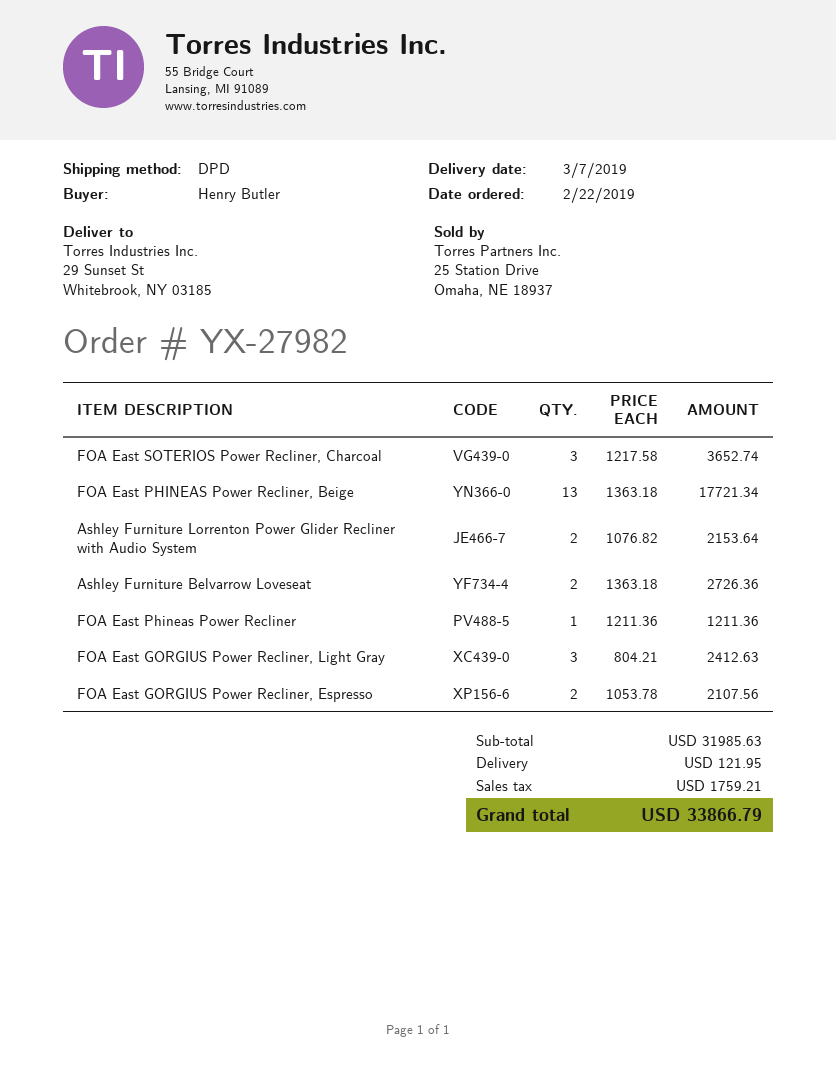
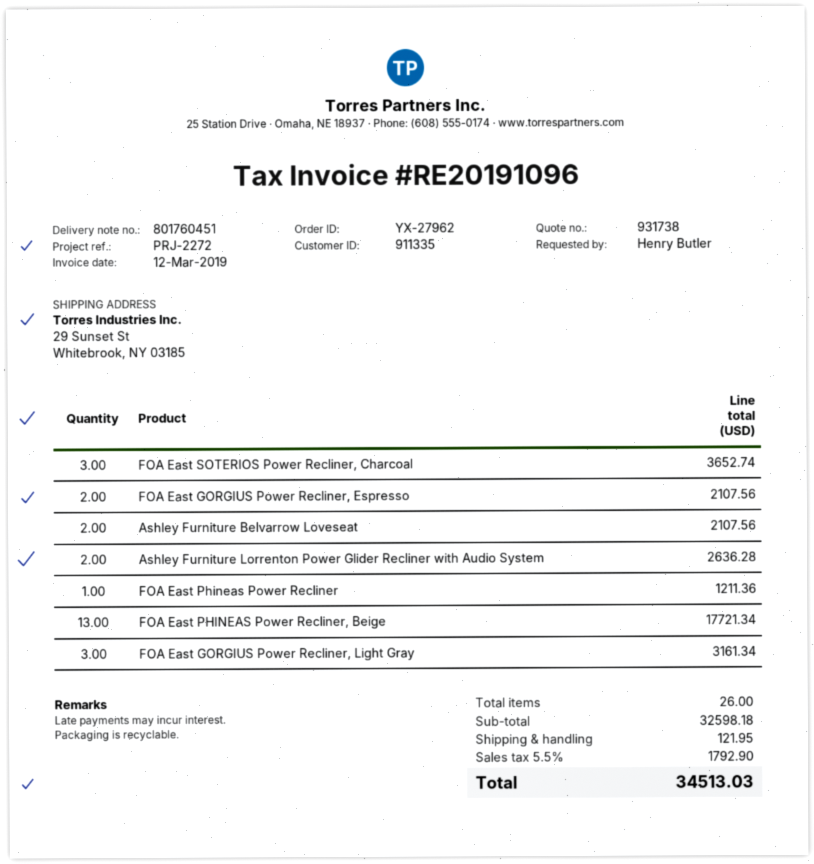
order number: YX-27982 -> YX-27962
Ashley Furniture Lorrenton Power Glider Recliner with Audio System: 2 for 2153.64 -> 2 for 2636.28
Ashley Furniture Belvarrow Loveseat: 2 for 2726.36 -> 2 for 2107.56
FOA East GORGIUS Power Recliner, Light Gray: 3 for 2412.63 -> 3 for 3161.34
subtotal: 31985.63 -> 32598.18
tax: 1759.21 -> 1792.90
total: 33866.79 -> 34513.03

